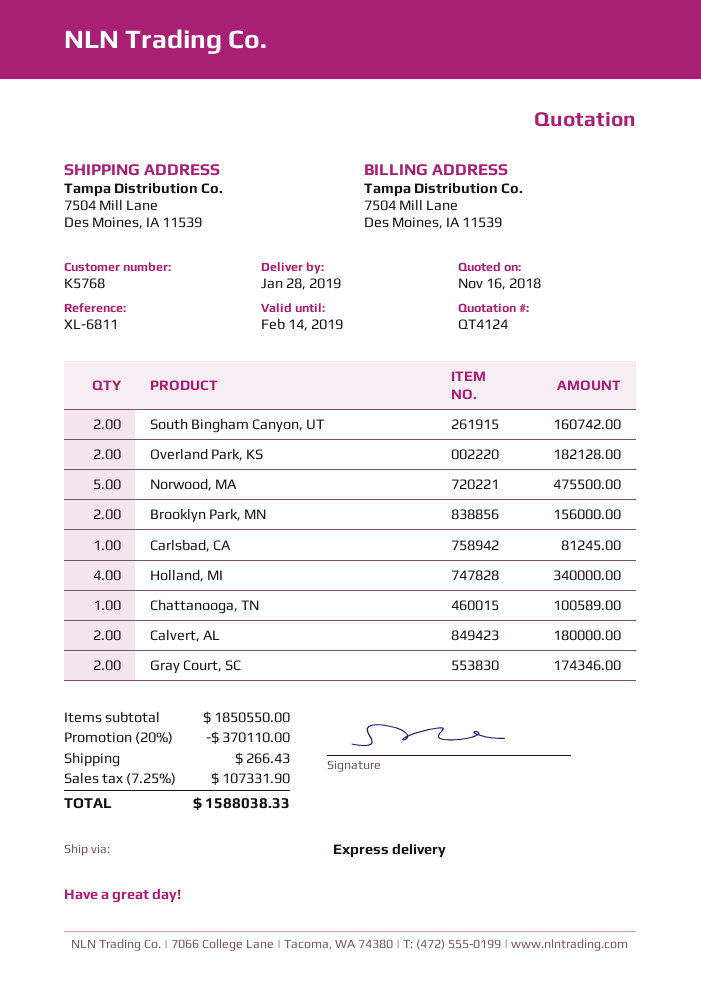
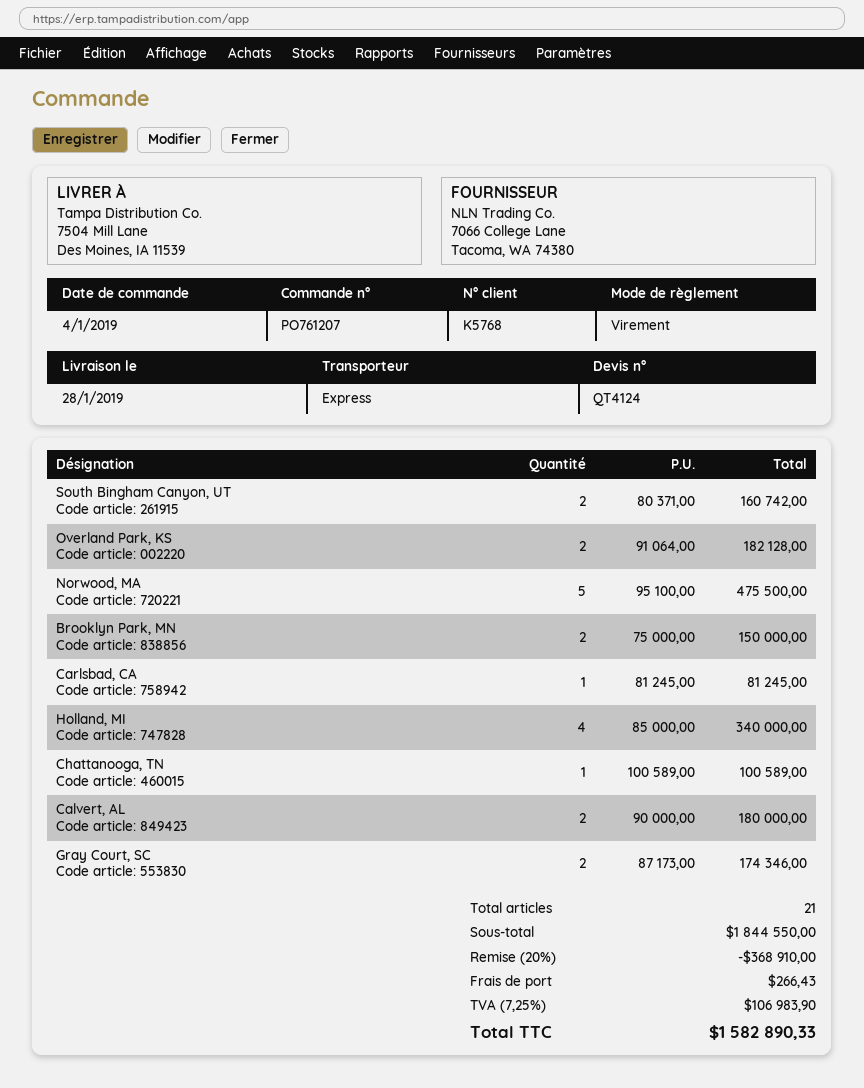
Brooklyn Park, MN: 2 for 156000.00 -> 2 for 150000.00
subtotal: 1850550.00 -> 1844550.00
discount: 20% = 370110.00 -> 20% = 368910.00
tax: 7.25% = 107331.90 -> 7.25% = 106983.90
total: 1588038.33 -> 1582890.33

